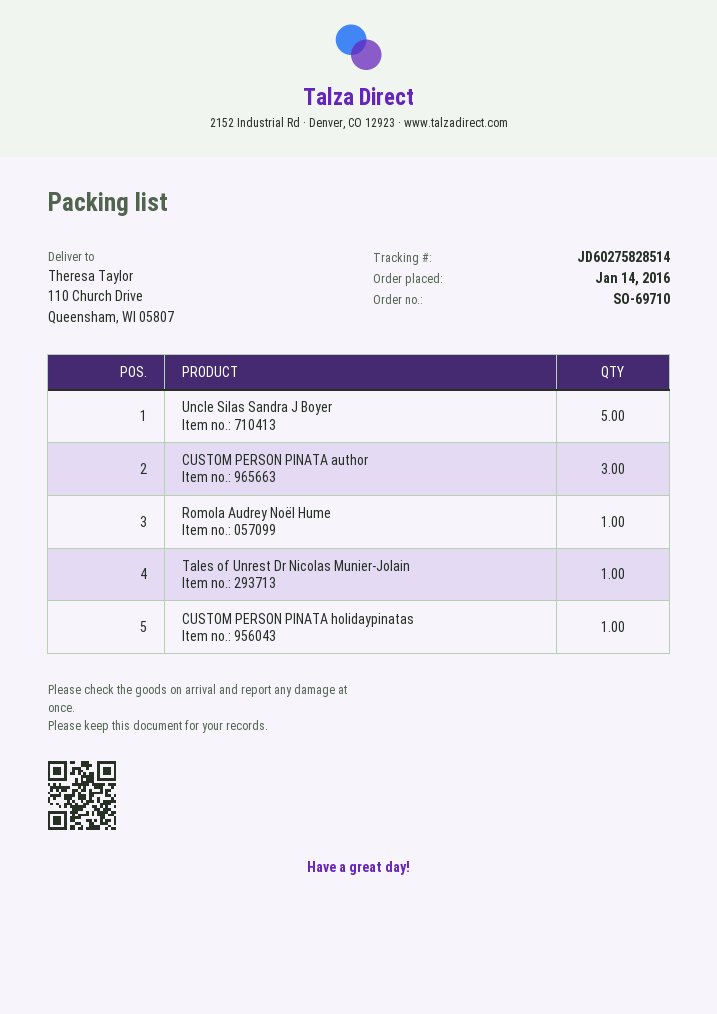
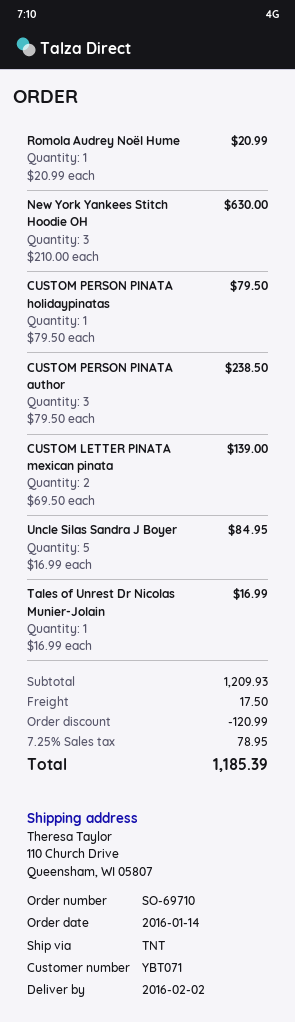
New York Yankees Stitch Hoodie OH: none -> 3
CUSTOM LETTER PINATA mexican pinata: none -> 2

